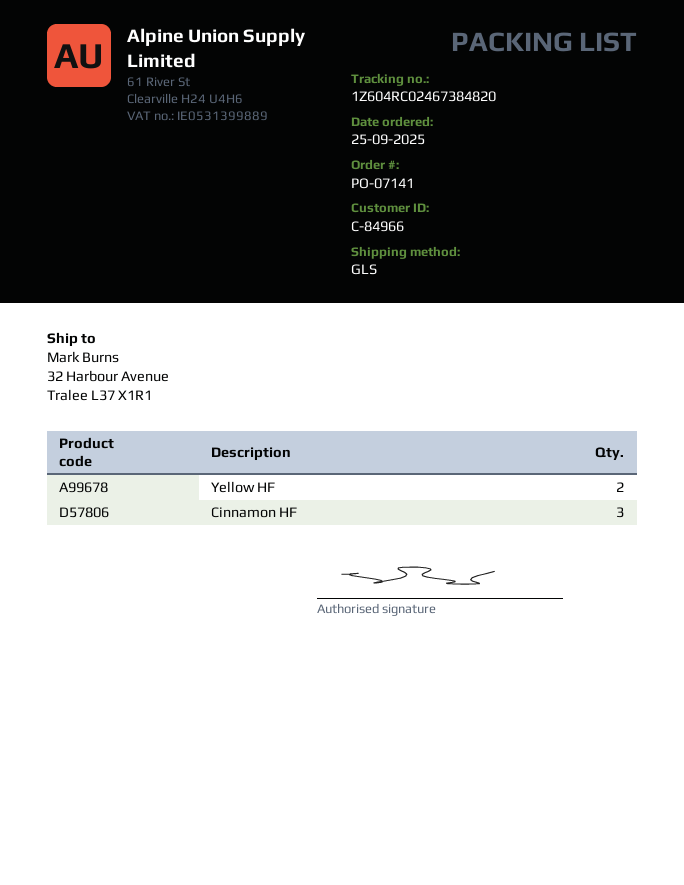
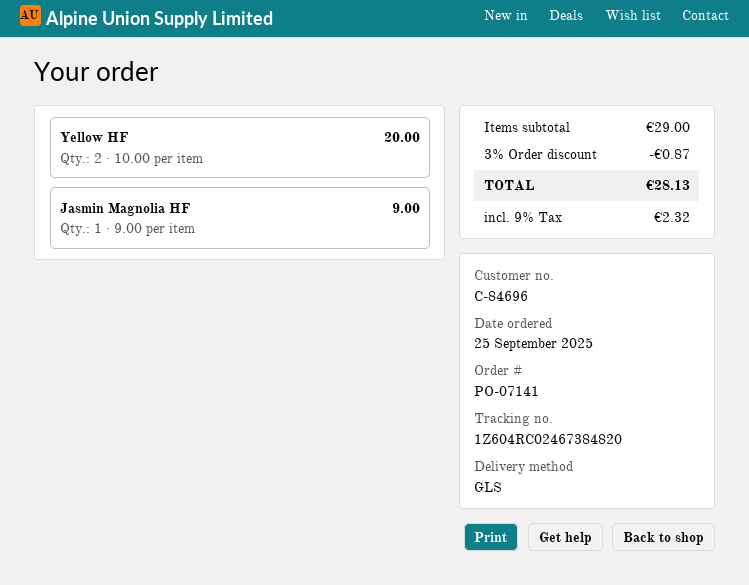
customer number: C-84966 -> C-84696
Cinnamon HF: 3 -> none
Jasmin Magnolia HF: none -> 1

